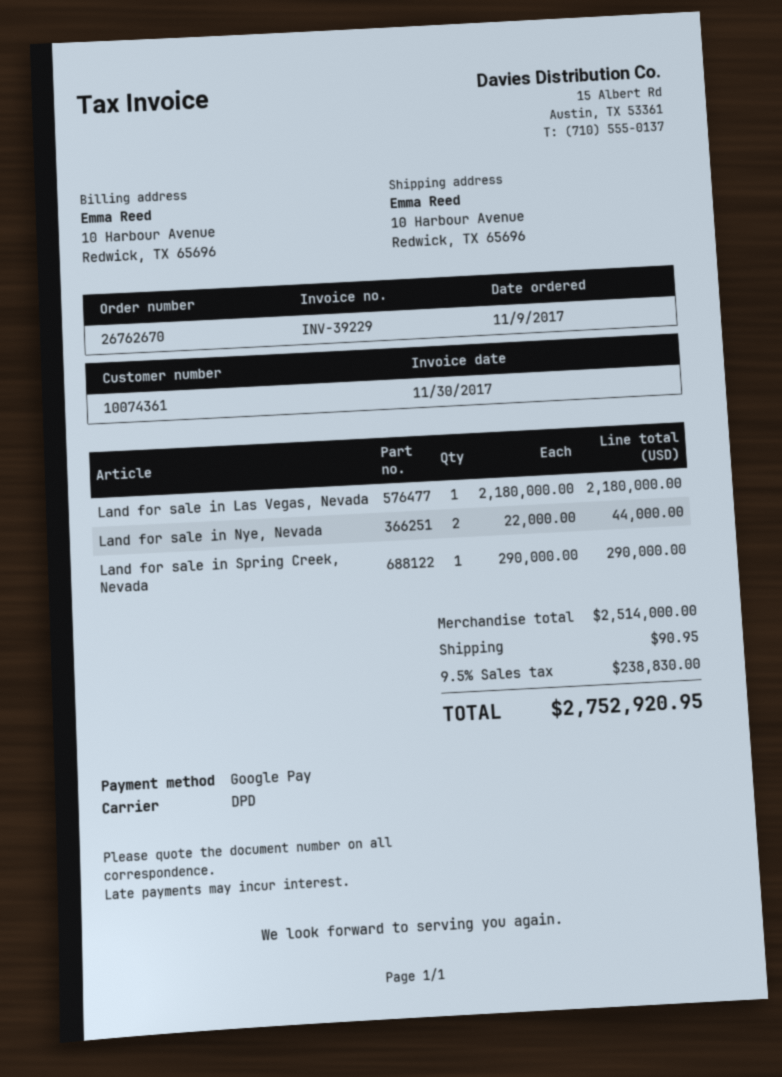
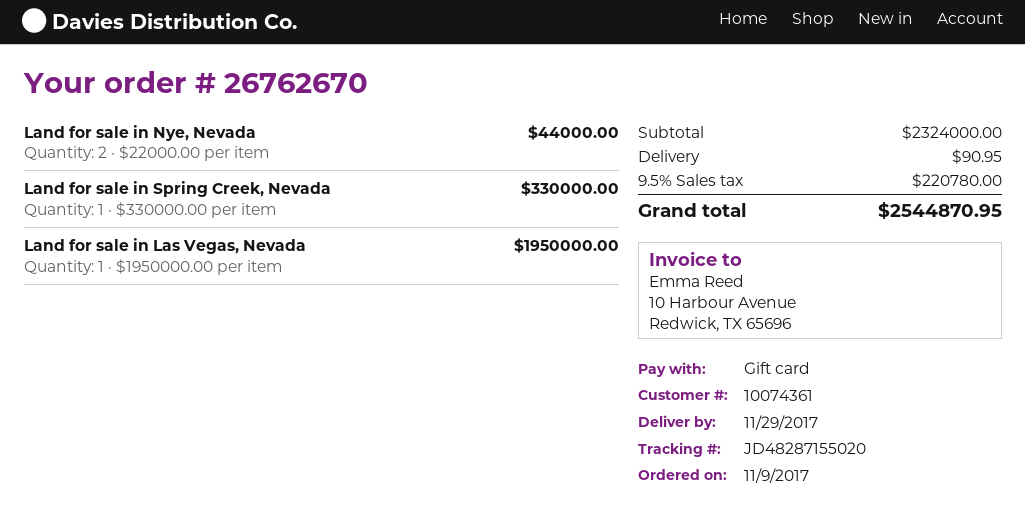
payment method: Google Pay -> gift card
Land for sale in Las Vegas, Nevada: 1 x 2180000.00 = 2180000.00 -> 1 x 1950000.00 = 1950000.00
Land for sale in Spring Creek, Nevada: 1 x 290000.00 = 290000.00 -> 1 x 330000.00 = 330000.00
subtotal: 2514000.00 -> 2324000.00
tax: 9.5% = 238830.00 -> 9.5% = 220780.00
total: 2752920.95 -> 2544870.95

